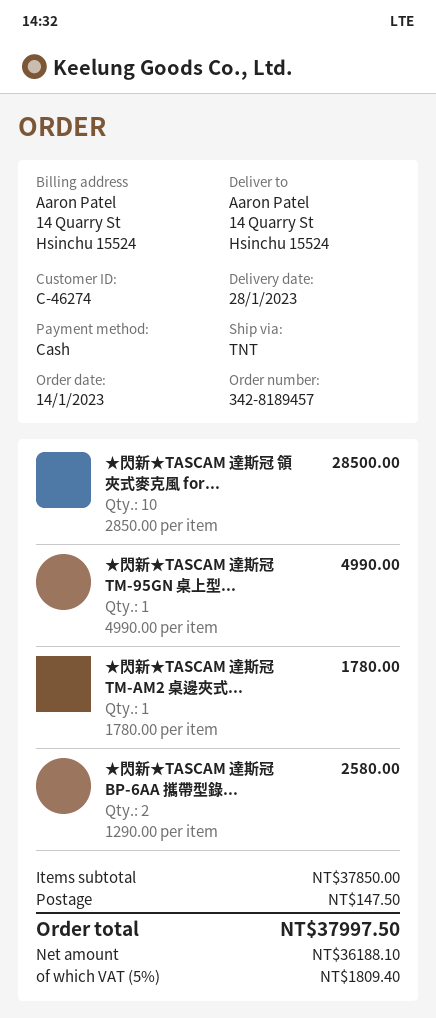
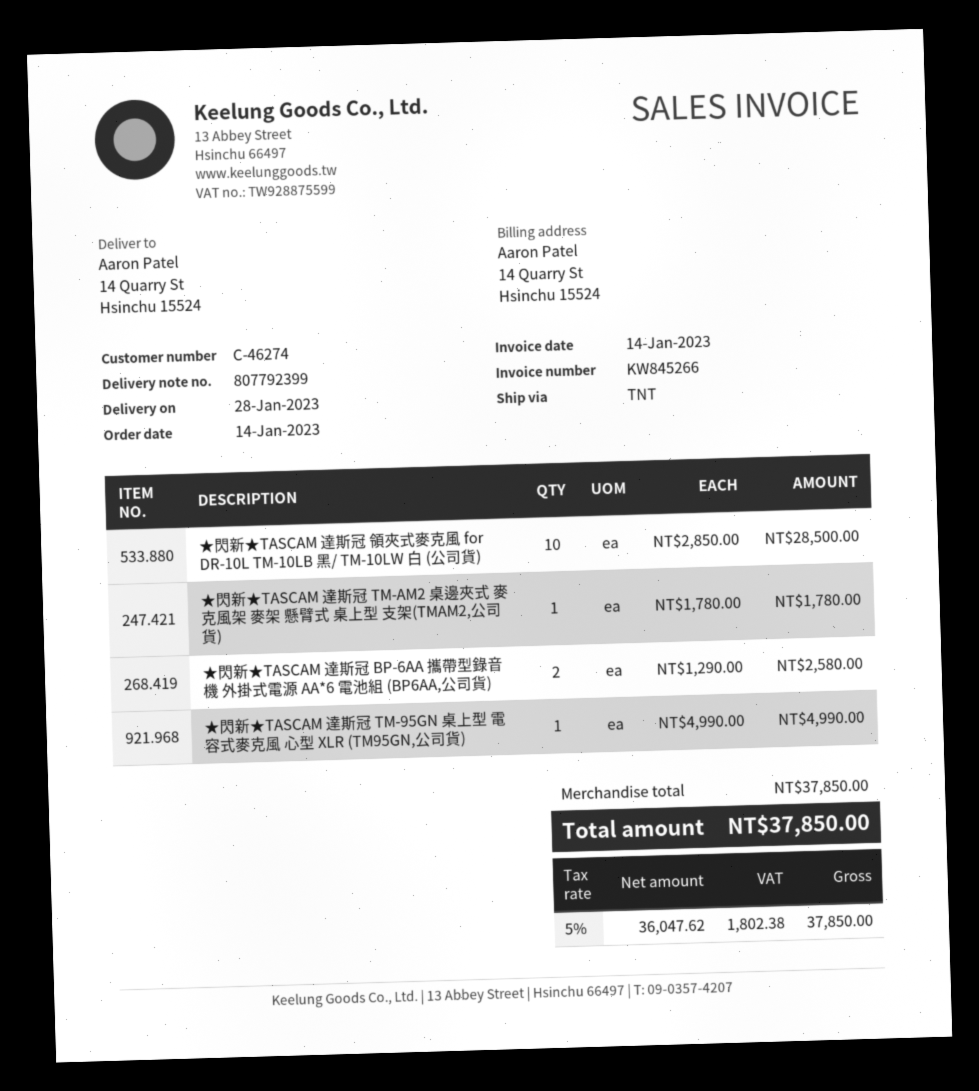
shipping: 147.50 -> none
net: 36188.10 -> 36047.62
tax: 5% = 1809.40 -> 5% = 1802.38
total: 37997.50 -> 37850.00

